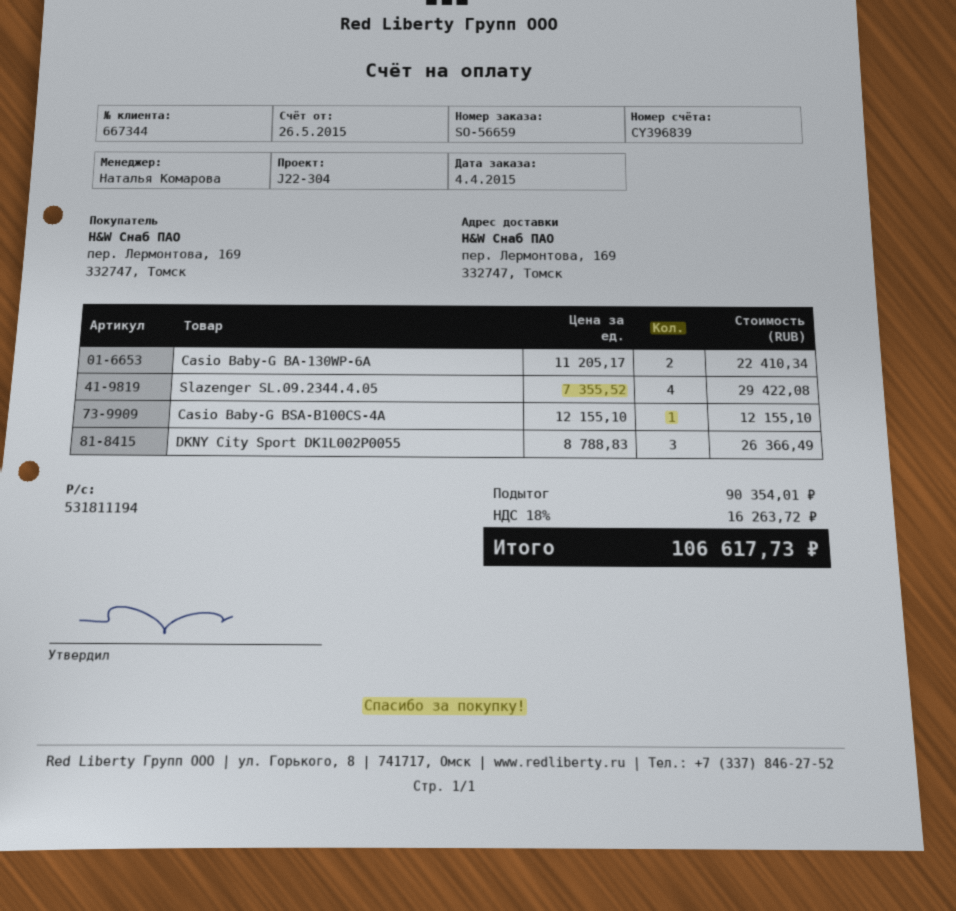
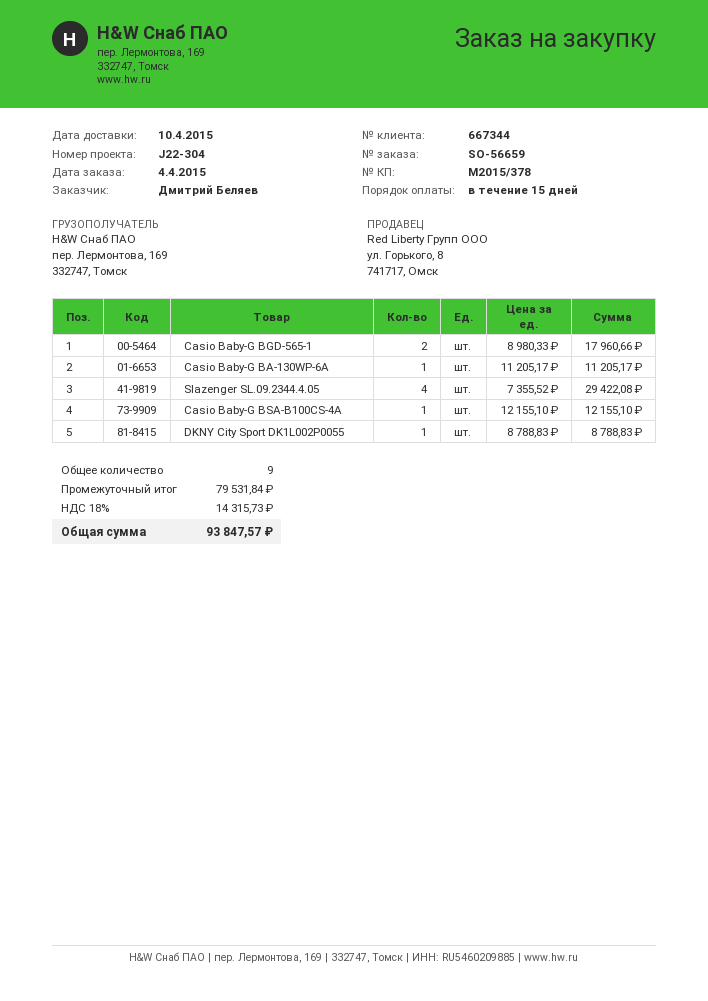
Casio Baby-G BA-130WP-6A: 2 x 11205.17 = 22410.34 -> 1 x 11205.17 = 11205.17
DKNY City Sport DK1L002P0055: 3 x 8788.83 = 26366.49 -> 1 x 8788.83 = 8788.83
Casio Baby-G BGD-565-1: none -> 2 x 8980.33 = 17960.66
subtotal: 90354.01 -> 79531.84
tax: 18% = 16263.72 -> 18% = 14315.73
total: 106617.73 -> 93847.57

